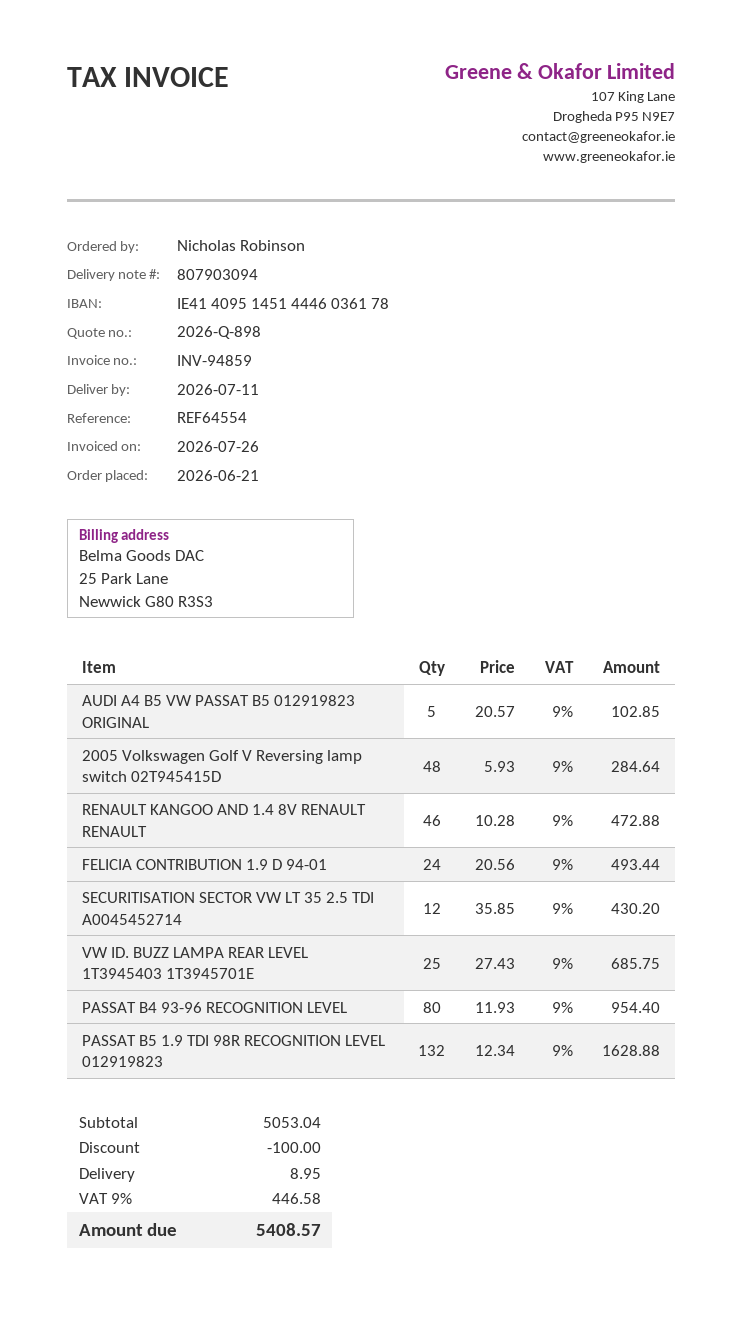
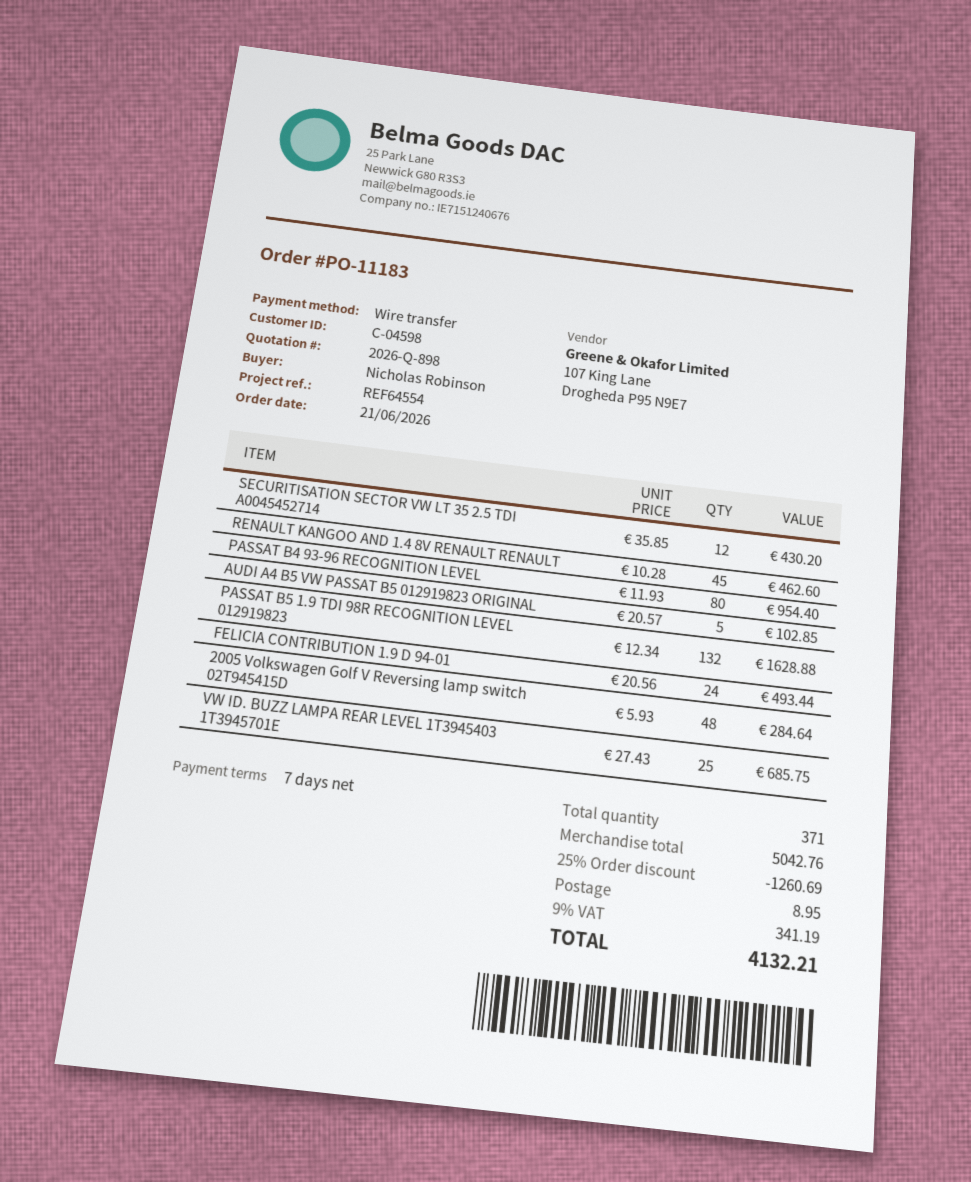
RENAULT KANGOO AND 1.4 8V RENAULT RENAULT: 46 x 10.28 = 472.88 -> 45 x 10.28 = 462.60
subtotal: 5053.04 -> 5042.76
discount: 100.00 -> 1260.69
tax: 9% = 446.58 -> 9% = 341.19
total: 5408.57 -> 4132.21

